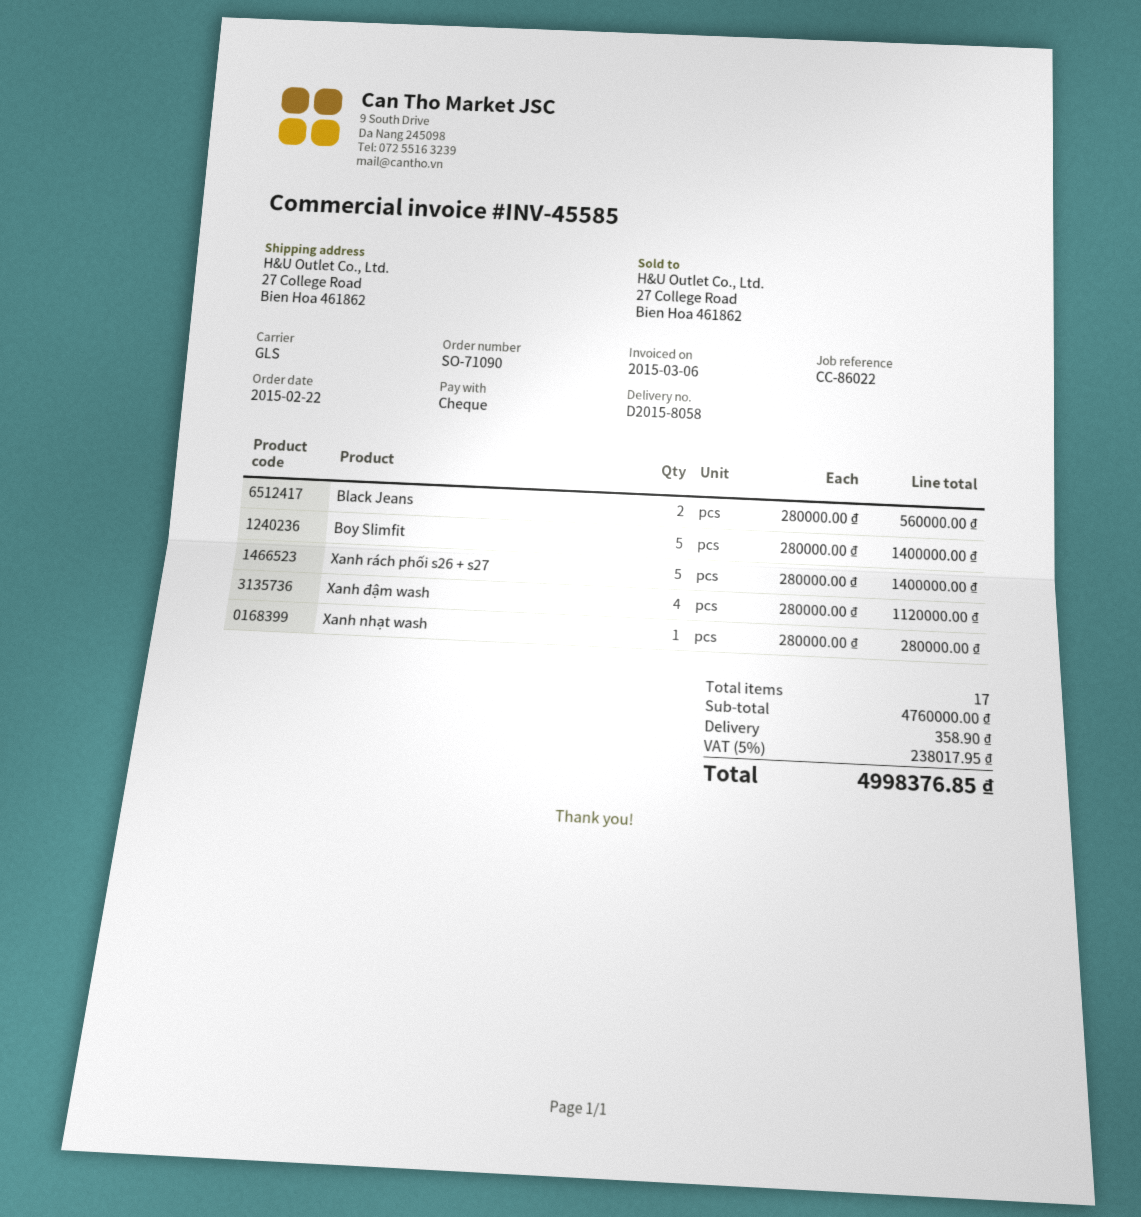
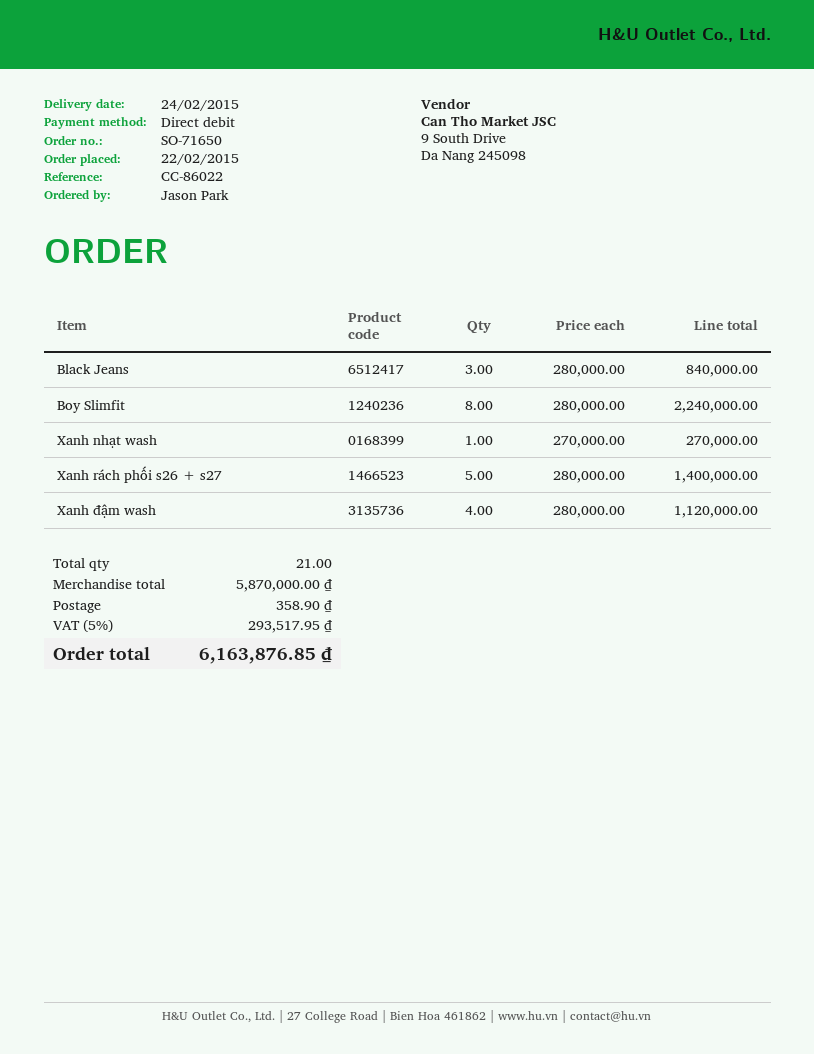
order number: SO-71090 -> SO-71650
payment method: cheque -> direct debit
Black Jeans: 2 x 280000.00 = 560000.00 -> 3 x 280000.00 = 840000.00
Boy Slimfit: 5 x 280000.00 = 1400000.00 -> 8 x 280000.00 = 2240000.00
Xanh nhạt wash: 1 x 280000.00 = 280000.00 -> 1 x 270000.00 = 270000.00
total quantity: 17 -> 21
subtotal: 4760000.00 -> 5870000.00
tax: 5% = 238017.95 -> 5% = 293517.95
total: 4998376.85 -> 6163876.85

